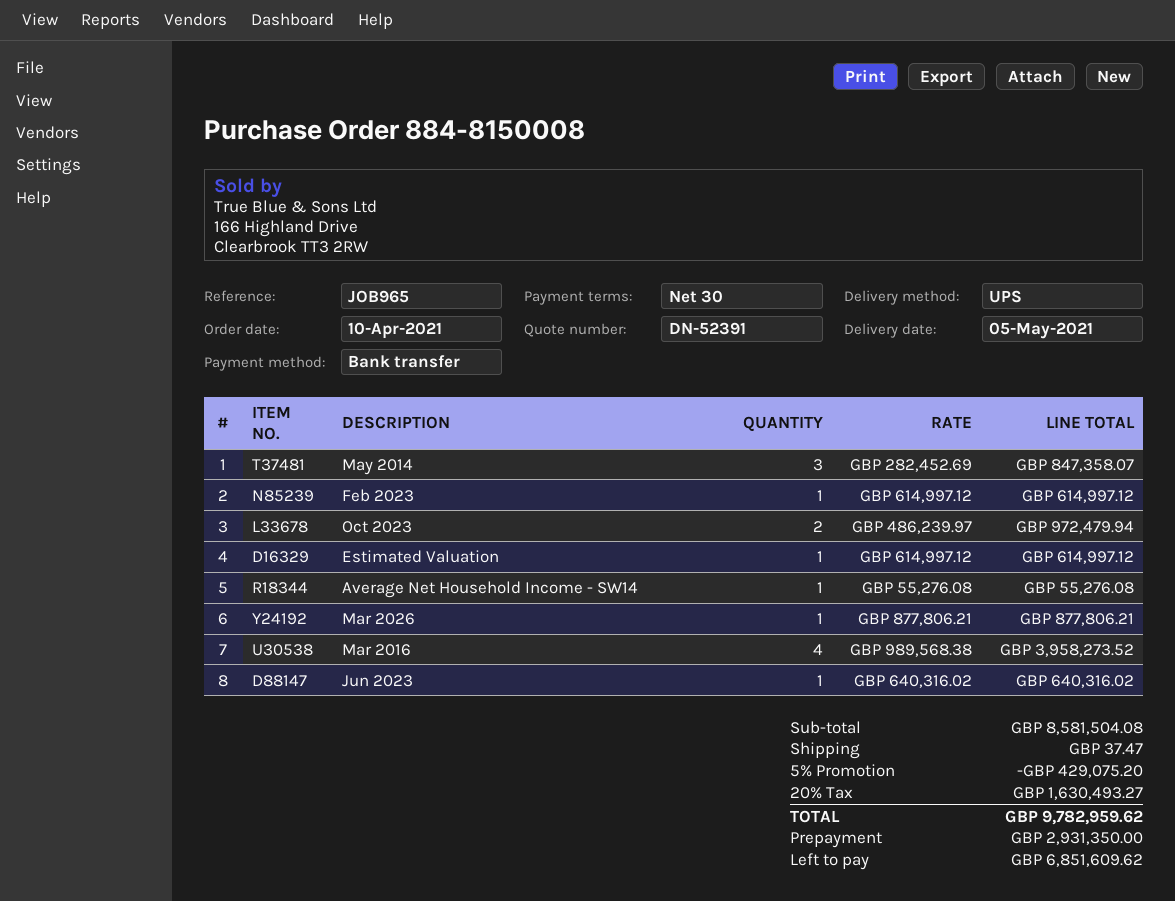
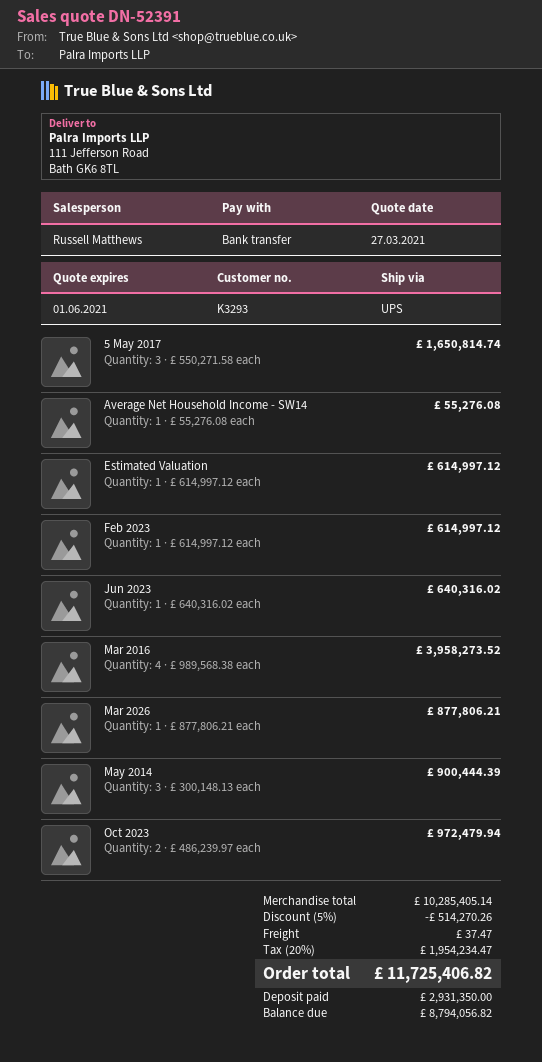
May 2014: 3 x 282452.69 = 847358.07 -> 3 x 300148.13 = 900444.39
5 May 2017: none -> 3 x 550271.58 = 1650814.74
subtotal: 8581504.08 -> 10285405.14
discount: 5% = 429075.20 -> 5% = 514270.26
tax: 20% = 1630493.27 -> 20% = 1954234.47
total: 9782959.62 -> 11725406.82
balance: 6851609.62 -> 8794056.82

